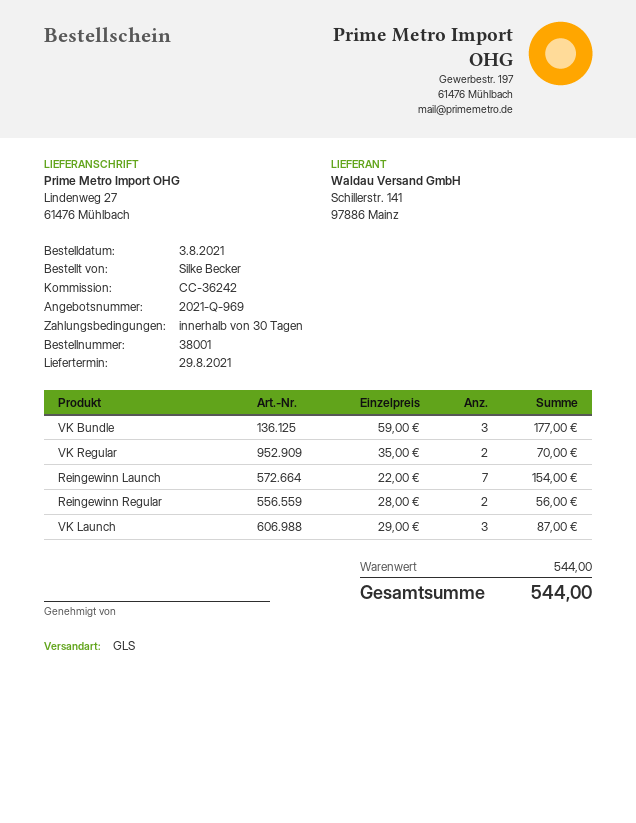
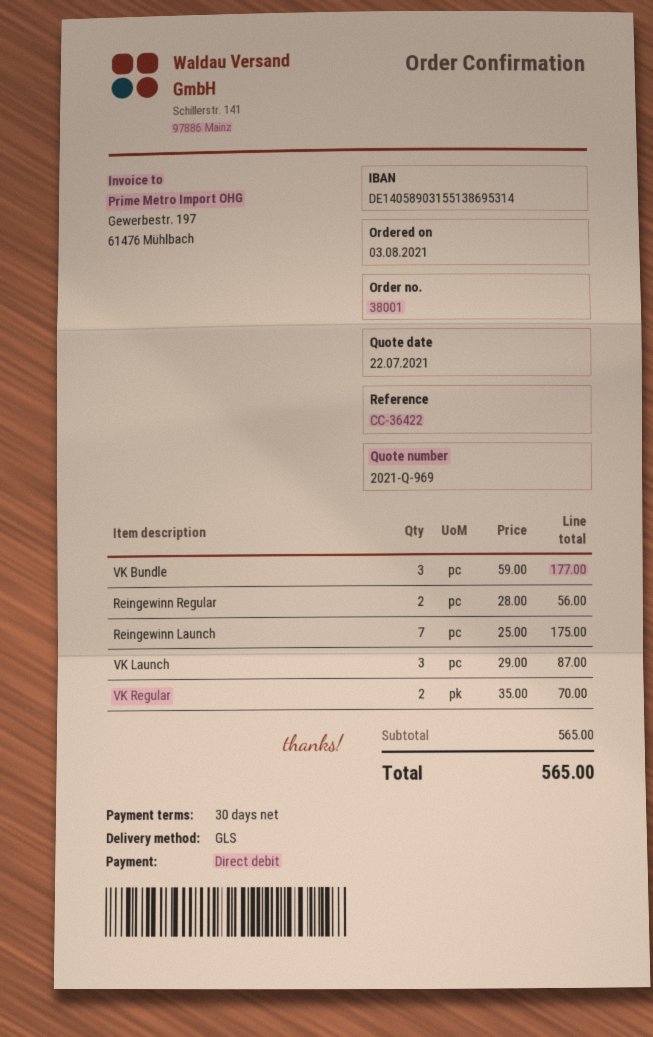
reference: CC-36242 -> CC-36422
Reingewinn Launch: 7 x 22.00 = 154.00 -> 7 x 25.00 = 175.00
subtotal: 544.00 -> 565.00
total: 544.00 -> 565.00

